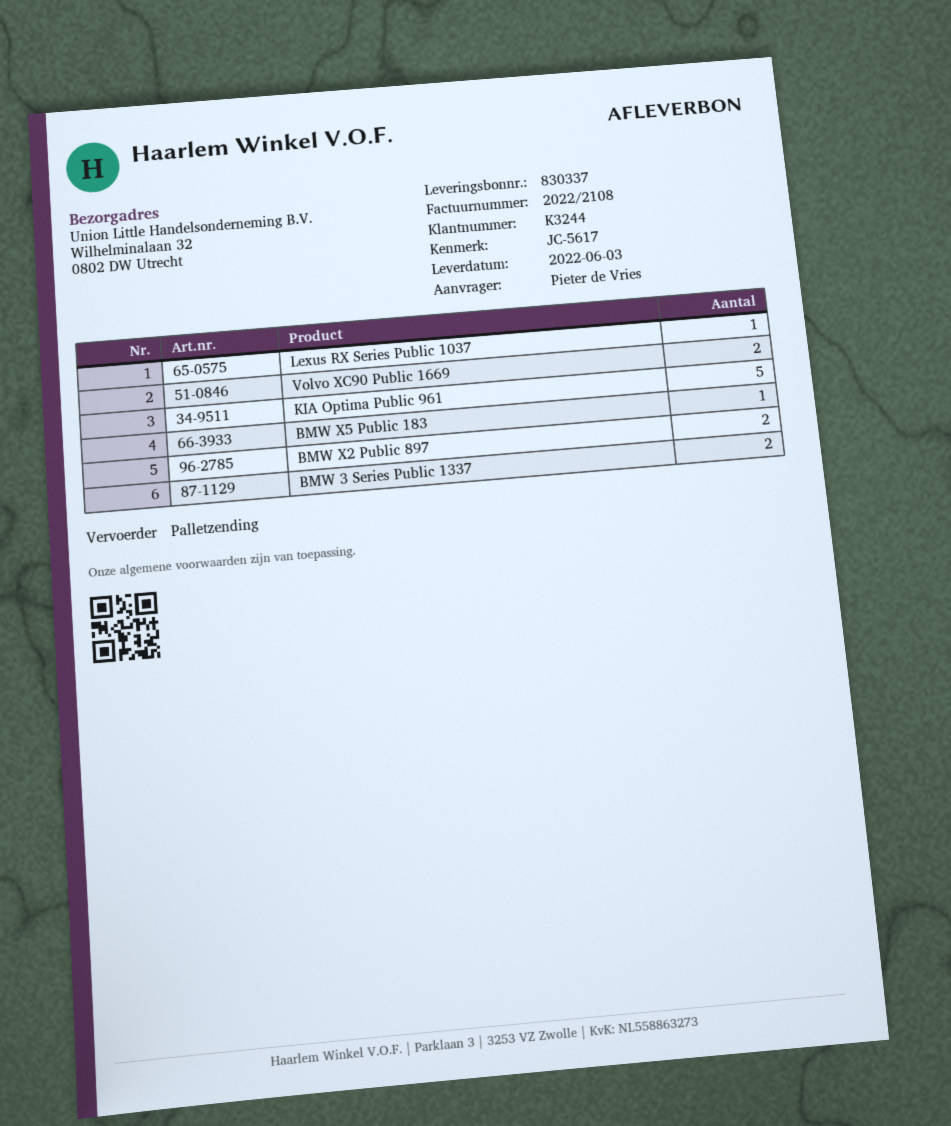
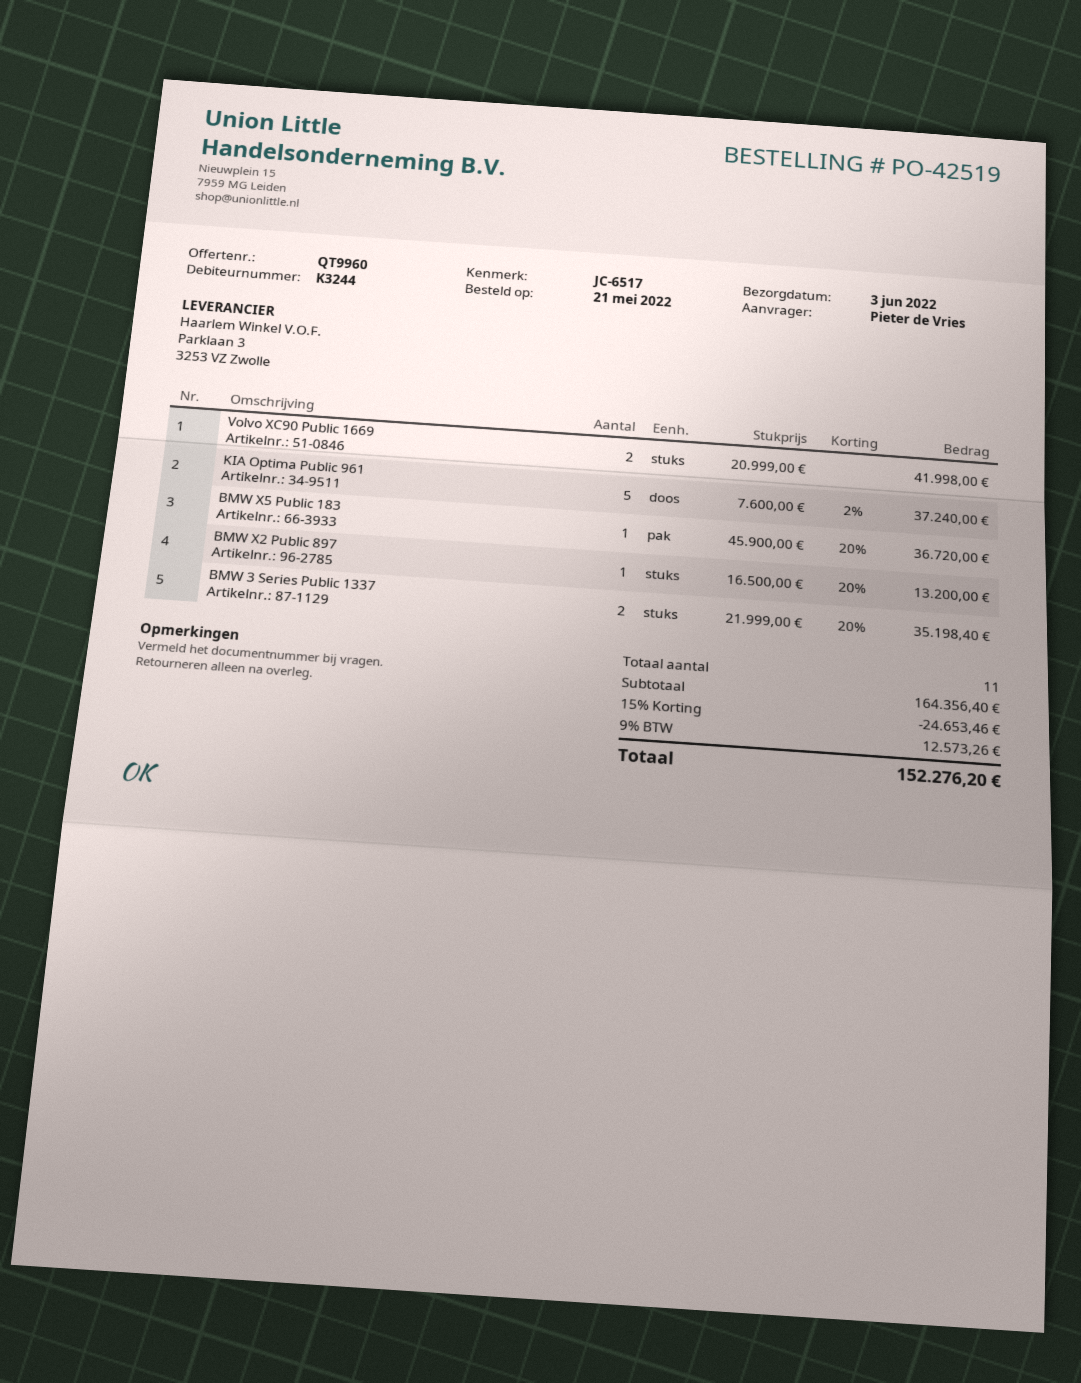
reference: JC-5617 -> JC-6517
Lexus RX Series Public 1037: 1 -> none
BMW X2 Public 897: 2 -> 1

